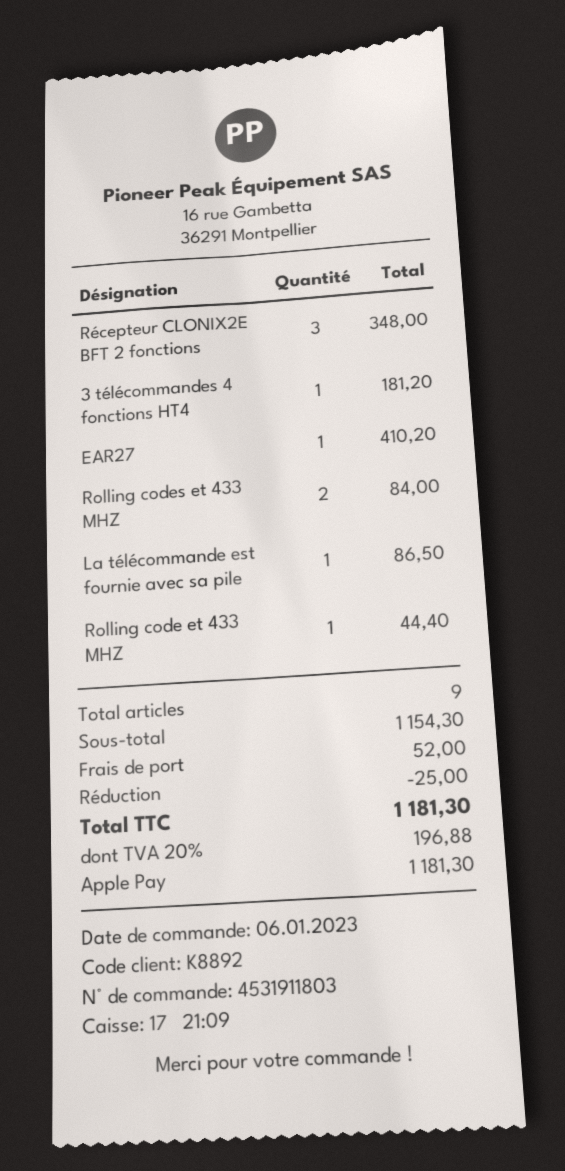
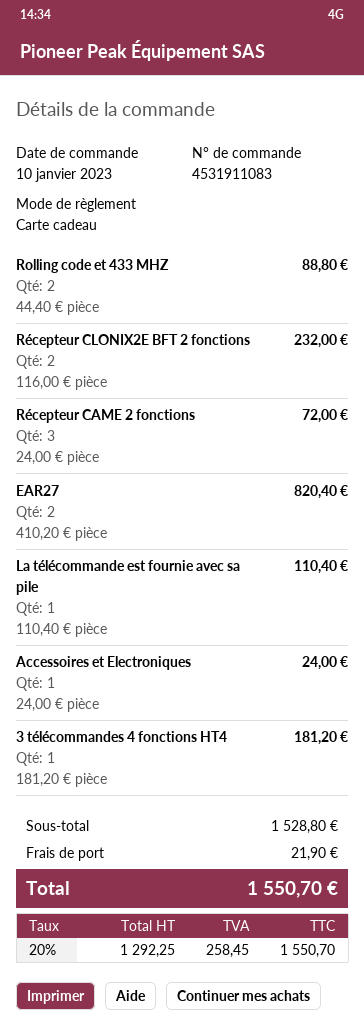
order number: 4531911803 -> 4531911083
order date: 2023-01-06 -> 2023-01-10
payment method: Apple Pay -> gift card
Récepteur CLONIX2E BFT 2 fonctions: 3 for 348.00 -> 2 for 232.00
EAR27: 1 for 410.20 -> 2 for 820.40
Rolling codes et 433 MHZ: 2 for 84.00 -> none
La télécommande est fournie avec sa pile: 1 for 86.50 -> 1 for 110.40
Rolling code et 433 MHZ: 1 for 44.40 -> 2 for 88.80
Récepteur CAME 2 fonctions: none -> 3 for 72.00
Accessoires et Electroniques: none -> 1 for 24.00
subtotal: 1154.30 -> 1528.80
discount: 25.00 -> none
shipping: 52.00 -> 21.90
tax: 20% = 196.88 -> 20% = 258.45
total: 1181.30 -> 1550.70

